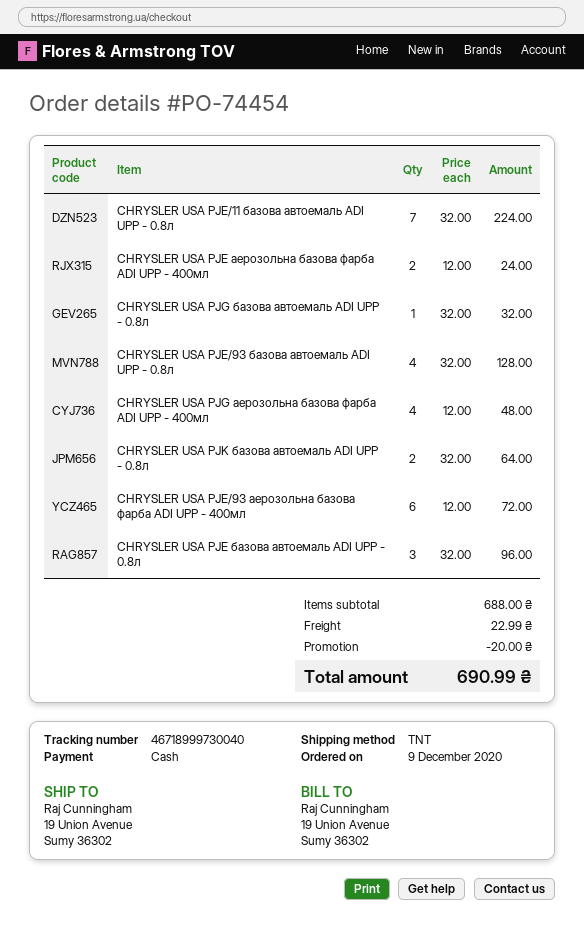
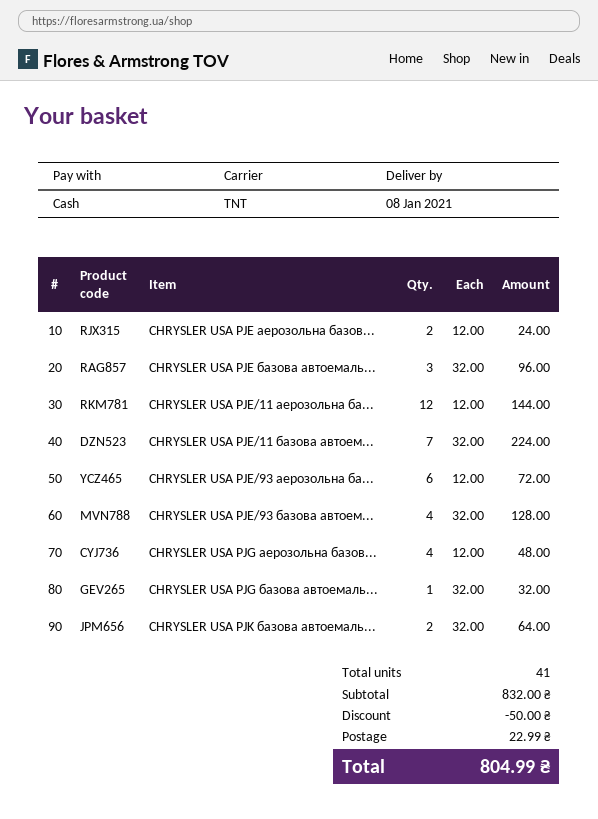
CHRYSLER USA PJE/11 аерозольна ба...: none -> 12 x 12.00 = 144.00
subtotal: 688.00 -> 832.00
discount: 20.00 -> 50.00
total: 690.99 -> 804.99

